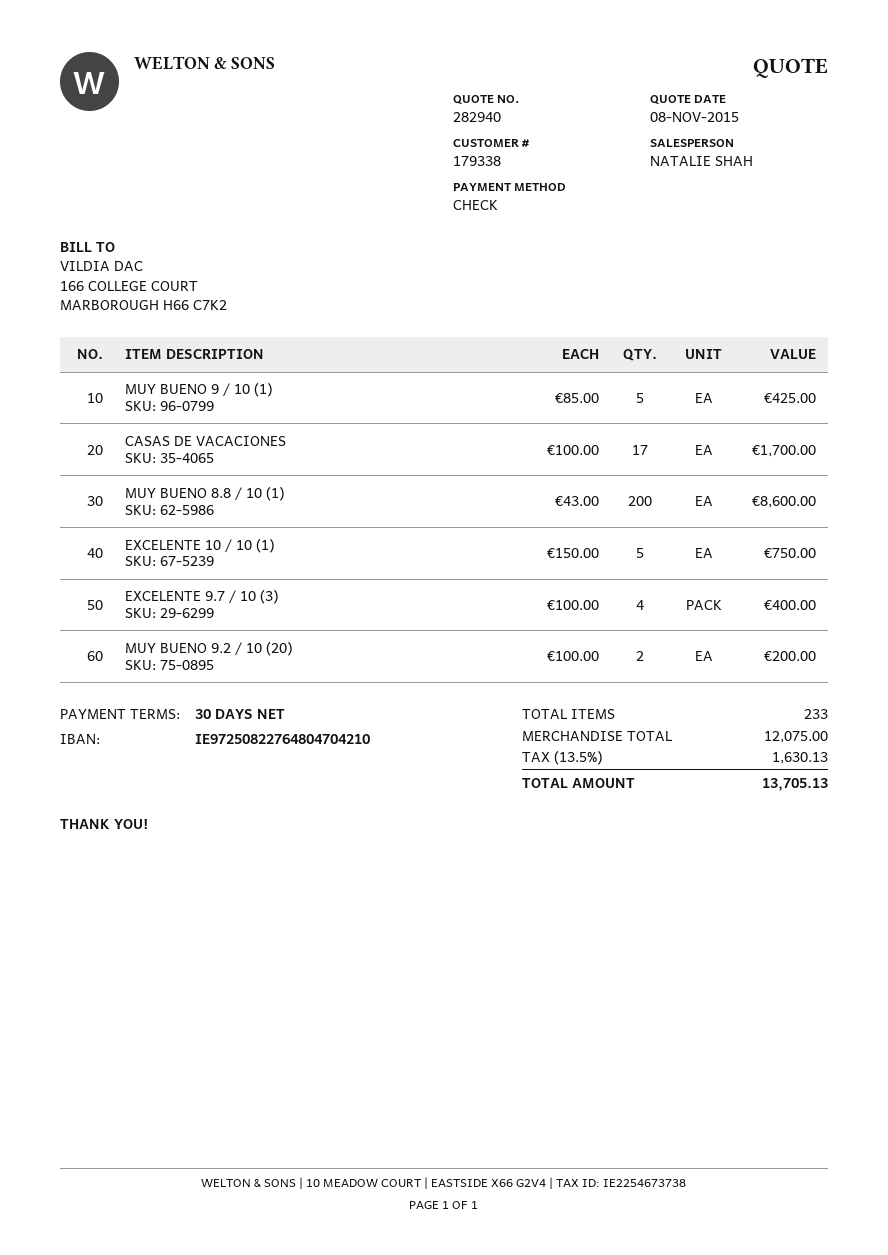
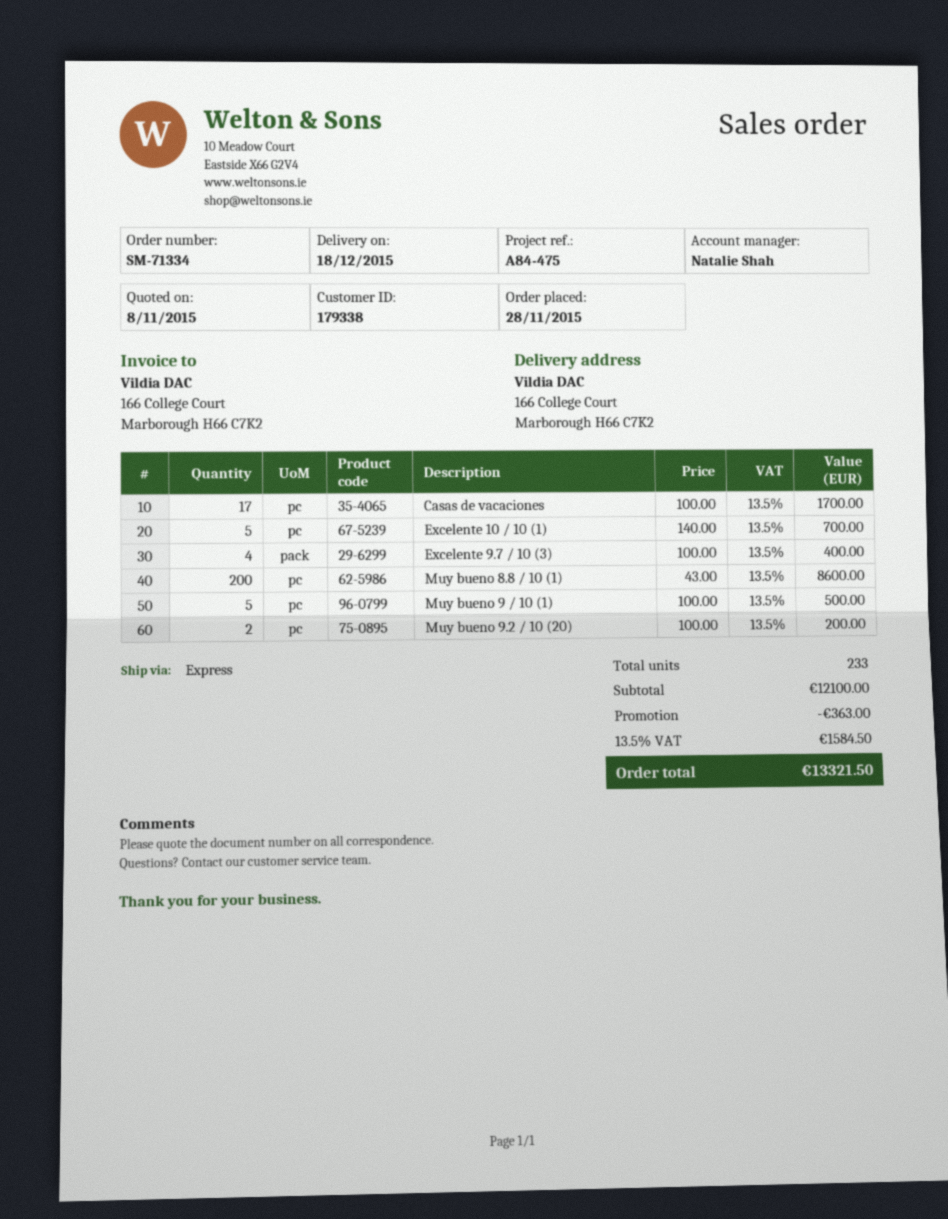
MUY BUENO 9 / 10 (1): 5 x 85.00 = 425.00 -> 5 x 100.00 = 500.00
EXCELENTE 10 / 10 (1): 5 x 150.00 = 750.00 -> 5 x 140.00 = 700.00
subtotal: 12075.00 -> 12100.00
discount: none -> 363.00
tax: 13.5% = 1630.13 -> 13.5% = 1584.50
total: 13705.13 -> 13321.50

